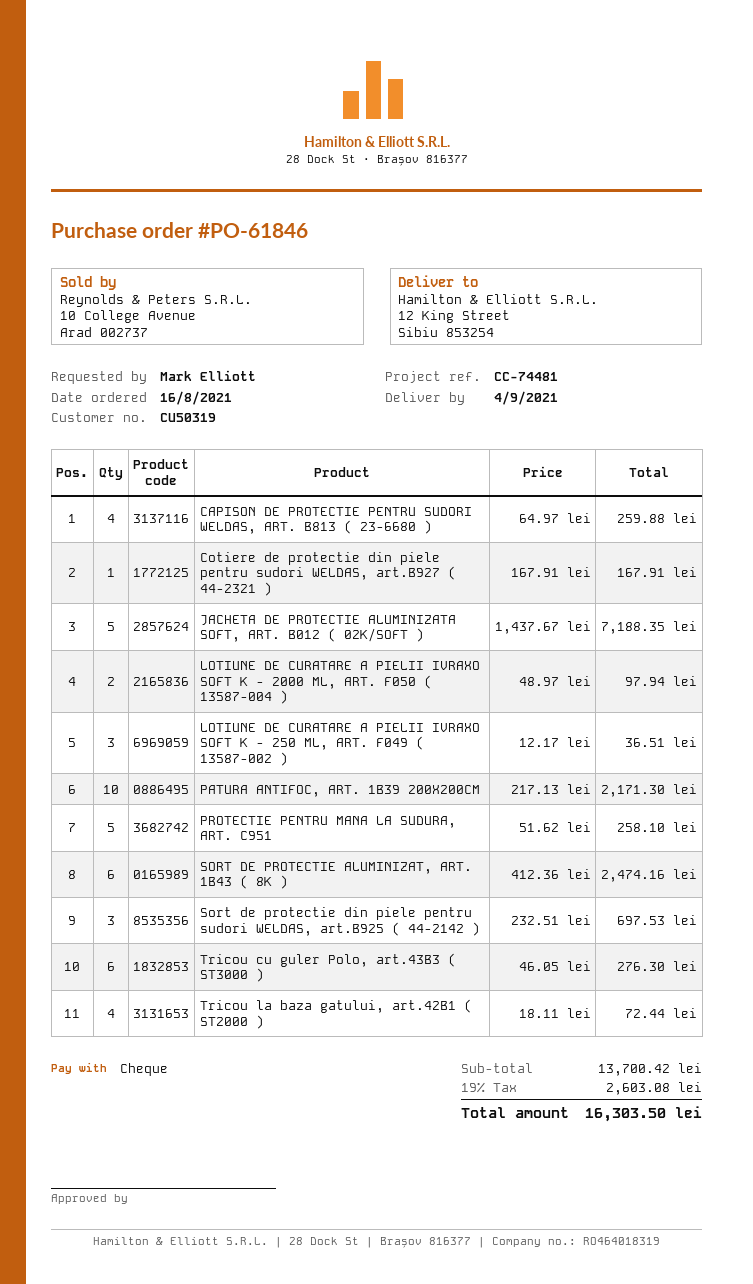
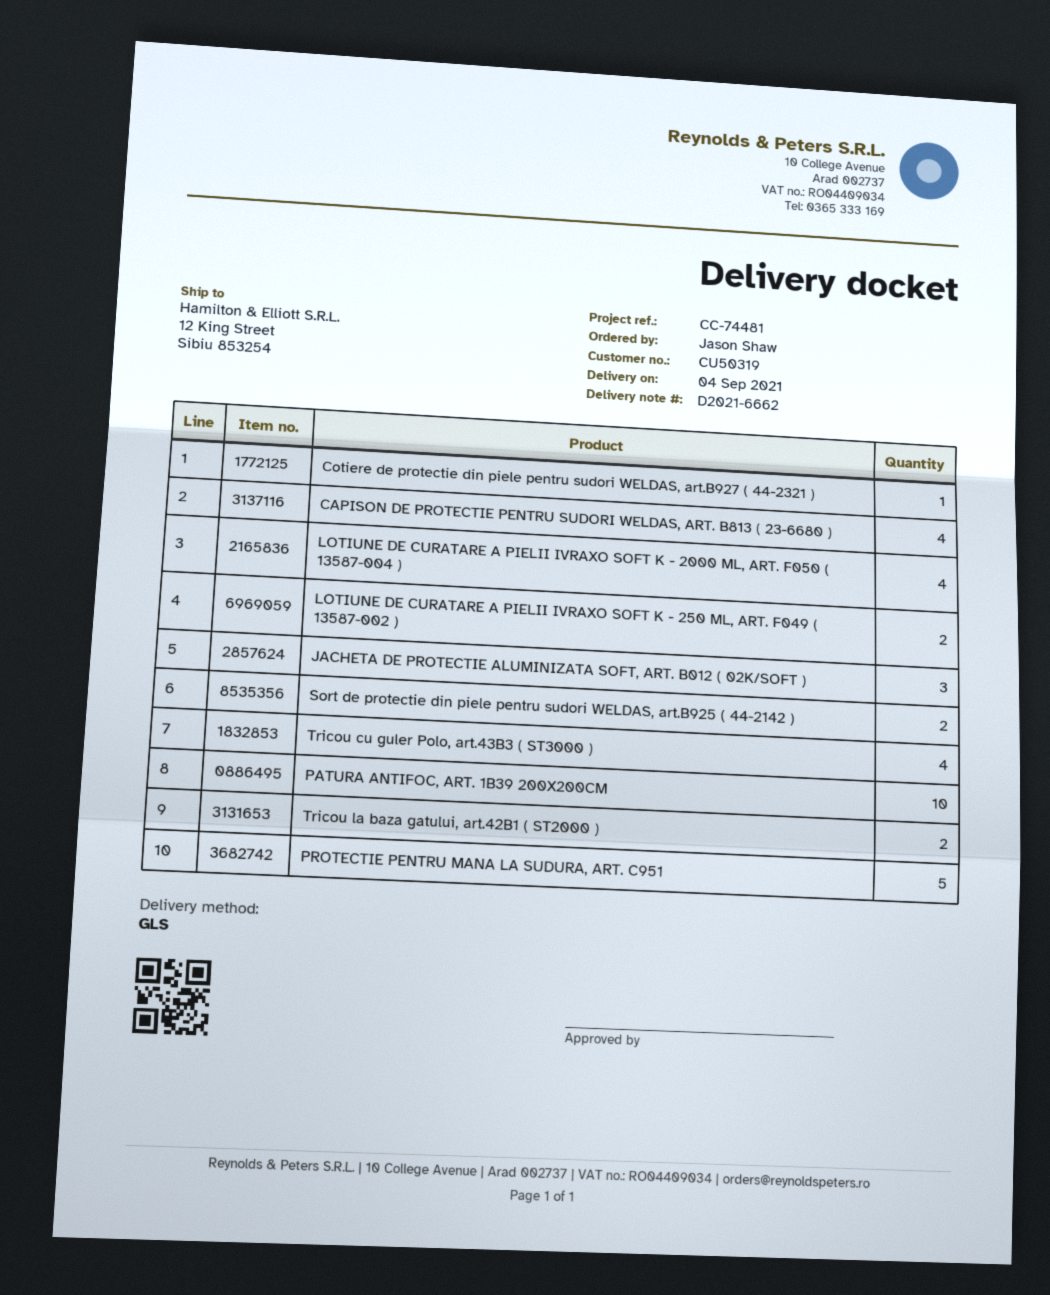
ordered by: Mark Elliott -> Jason Shaw
JACHETA DE PROTECTIE ALUMINIZATA SOFT, ART. B012 ( 02K/SOFT ): 5 -> 3
LOTIUNE DE CURATARE A PIELII IVRAXO SOFT K - 2000 ML, ART. F050 ( 13587-004 ): 2 -> 4
LOTIUNE DE CURATARE A PIELII IVRAXO SOFT K - 250 ML, ART. F049 ( 13587-002 ): 3 -> 2
SORT DE PROTECTIE ALUMINIZAT, ART. 1B43 ( 8K ): 6 -> none
Sort de protectie din piele pentru sudori WELDAS, art.B925 ( 44-2142 ): 3 -> 2
Tricou cu guler Polo, art.43B3 ( ST3000 ): 6 -> 4
Tricou la baza gatului, art.42B1 ( ST2000 ): 4 -> 2

